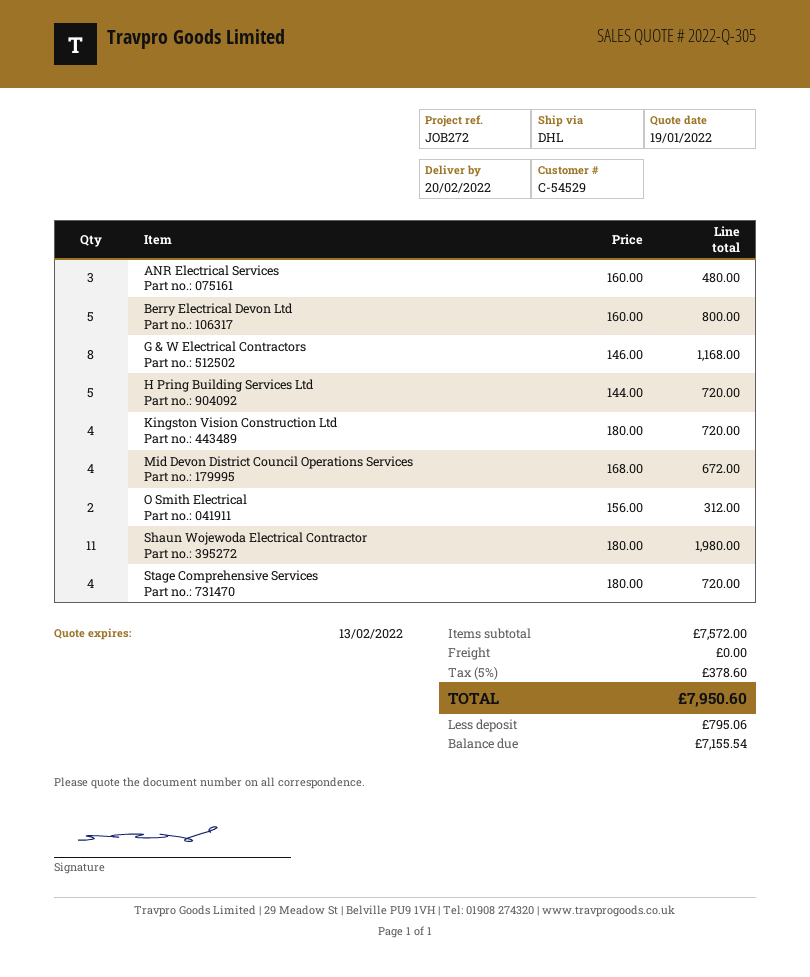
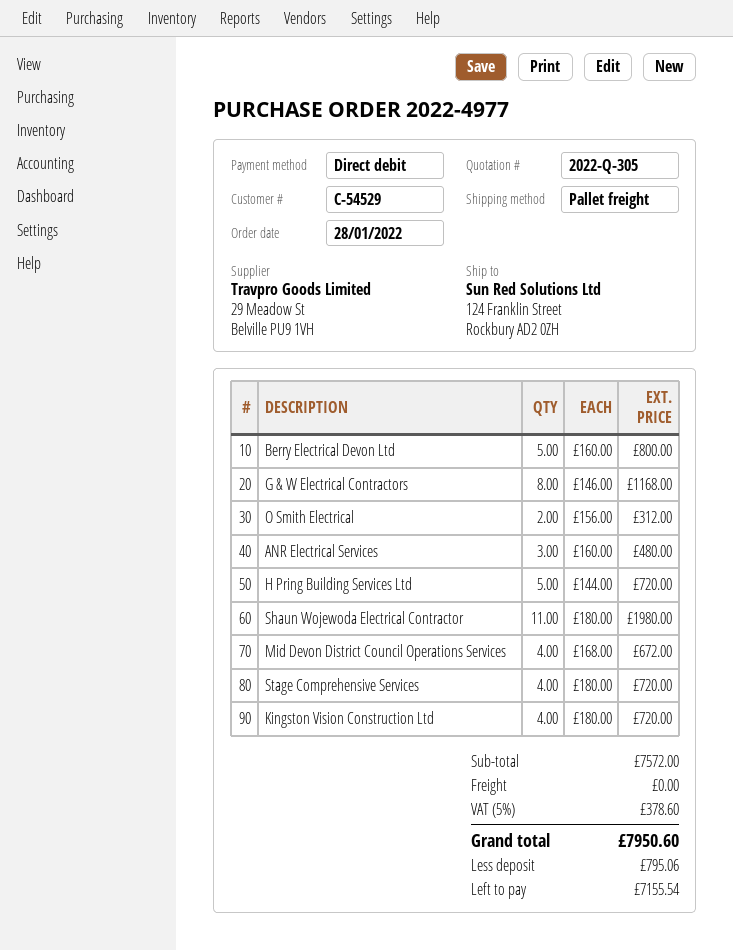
shipping method: DHL -> pallet freight

